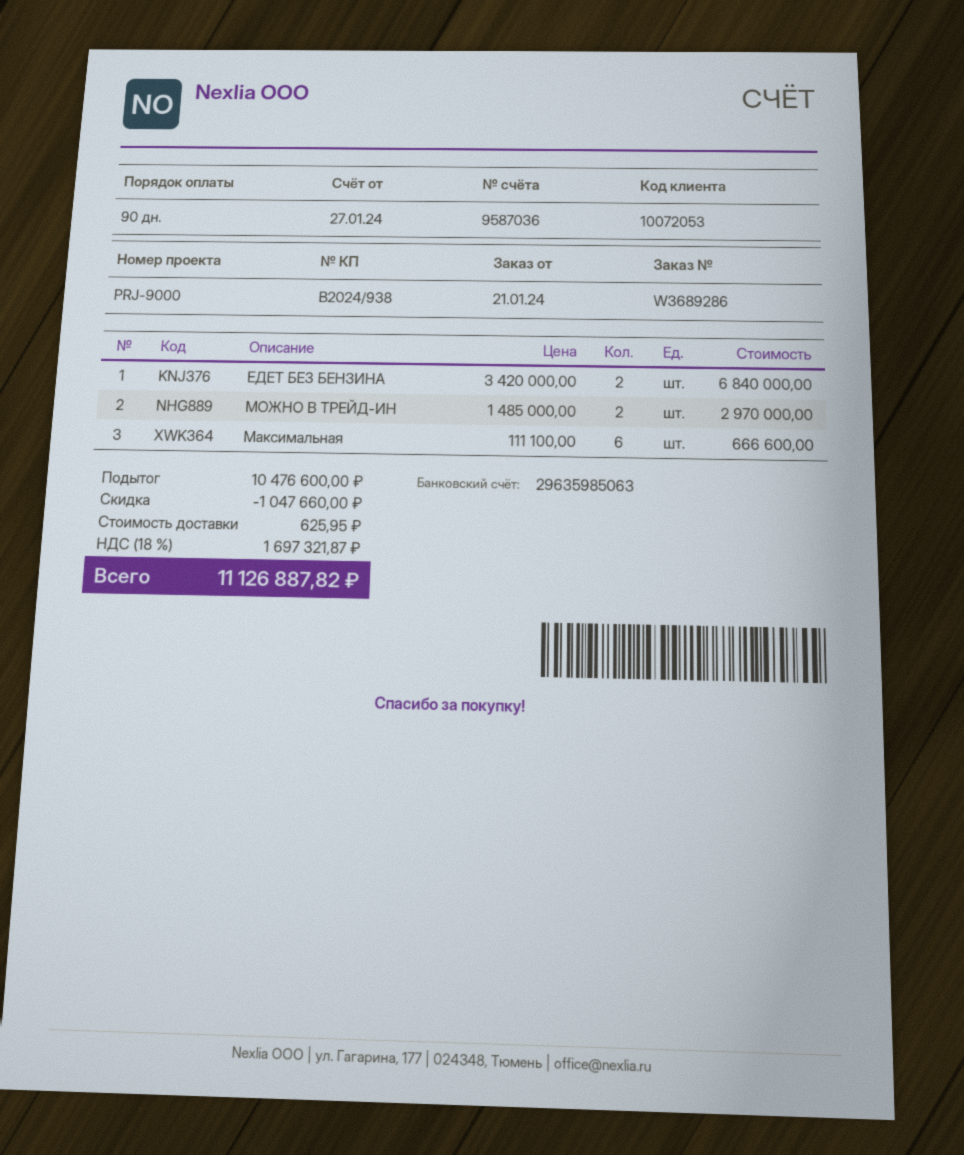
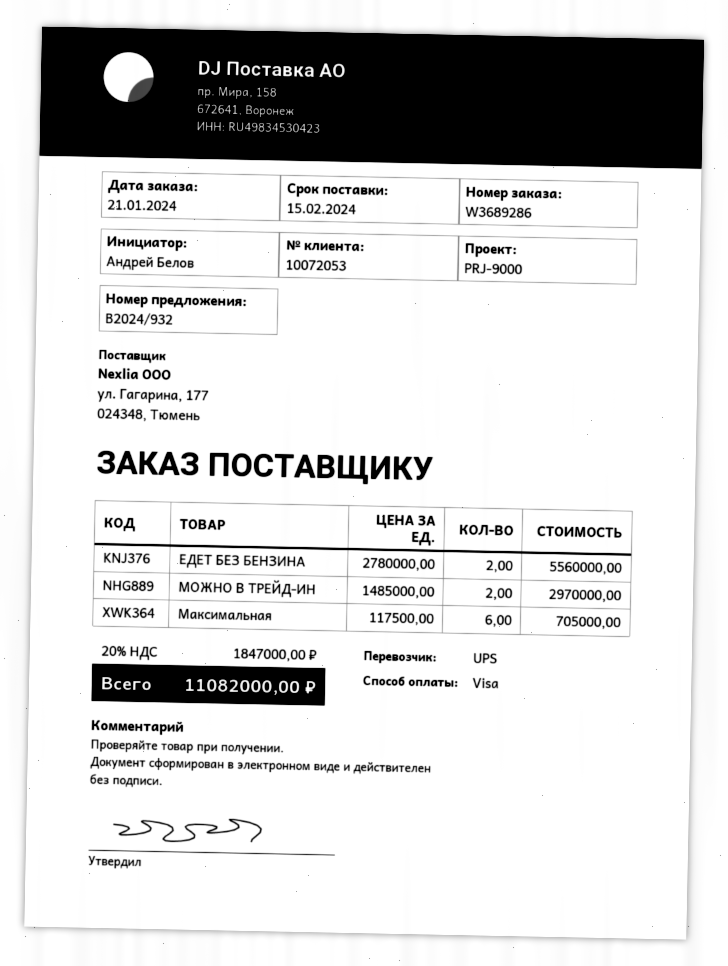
quote number: B2024/938 -> B2024/932
ЕДЕТ БЕЗ БЕНЗИНА: 2 x 3420000.00 = 6840000.00 -> 2 x 2780000.00 = 5560000.00
Максимальная: 6 x 111100.00 = 666600.00 -> 6 x 117500.00 = 705000.00
discount: 1047660.00 -> none
shipping: 625.95 -> none
tax: 18% = 1697321.87 -> 20% = 1847000.00
total: 11126887.82 -> 11082000.00

